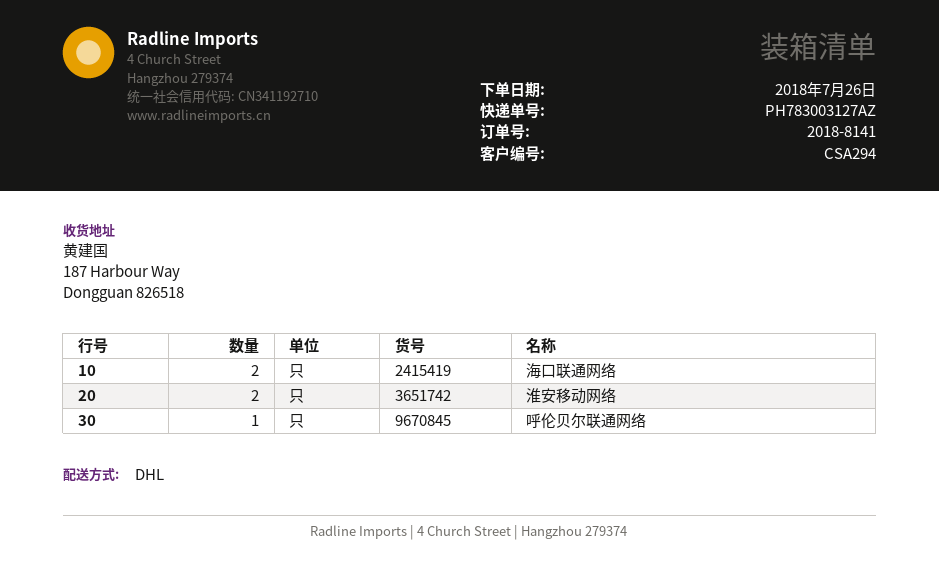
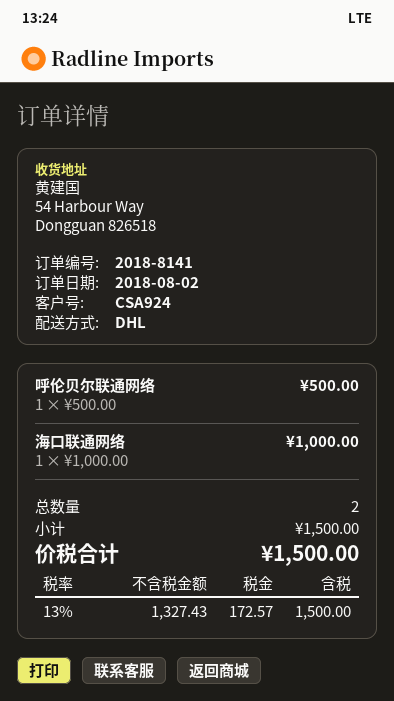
order date: 2018-07-26 -> 2018-08-02
customer number: CSA294 -> CSA924
ship to: 187 Harbour Way, Dongguan 826518 -> 54 Harbour Way, Dongguan 826518
海口联通网络: 2 -> 1
淮安移动网络: 2 -> none

